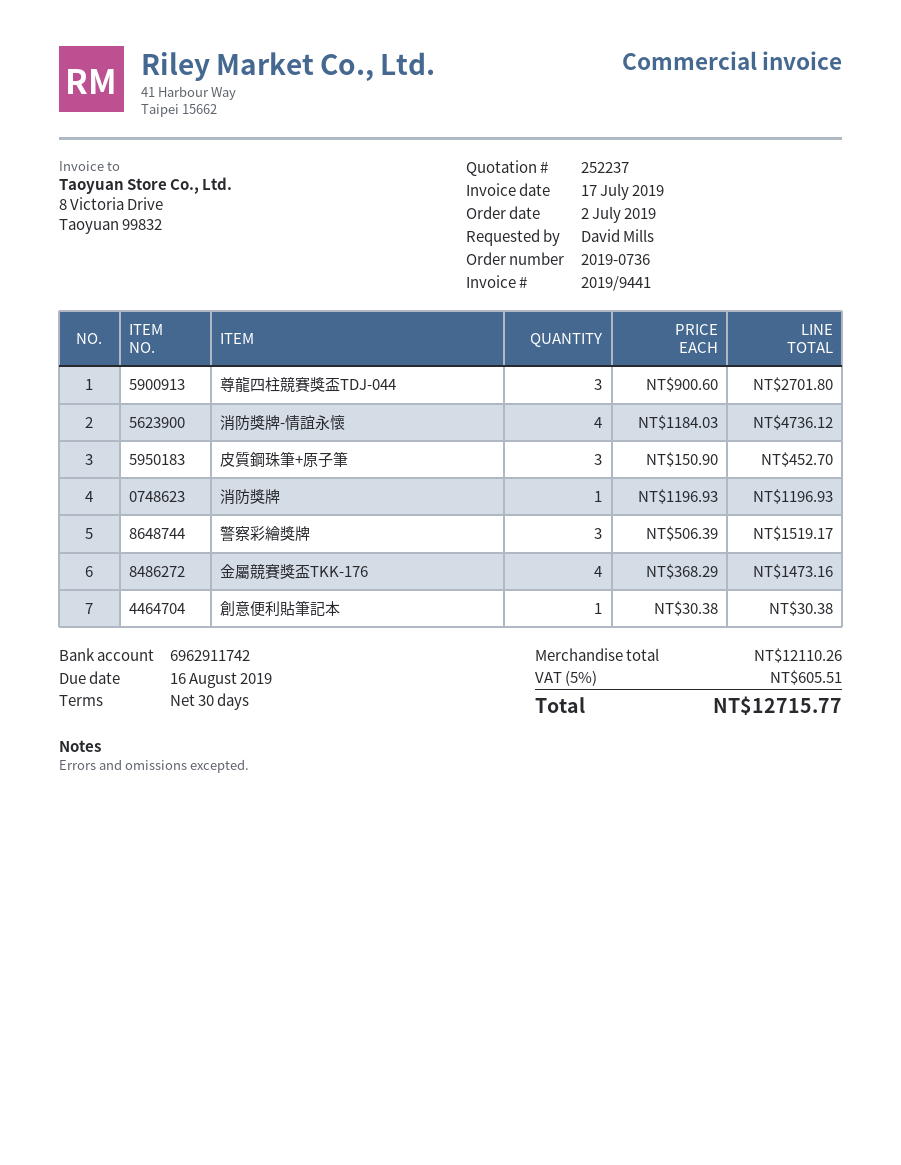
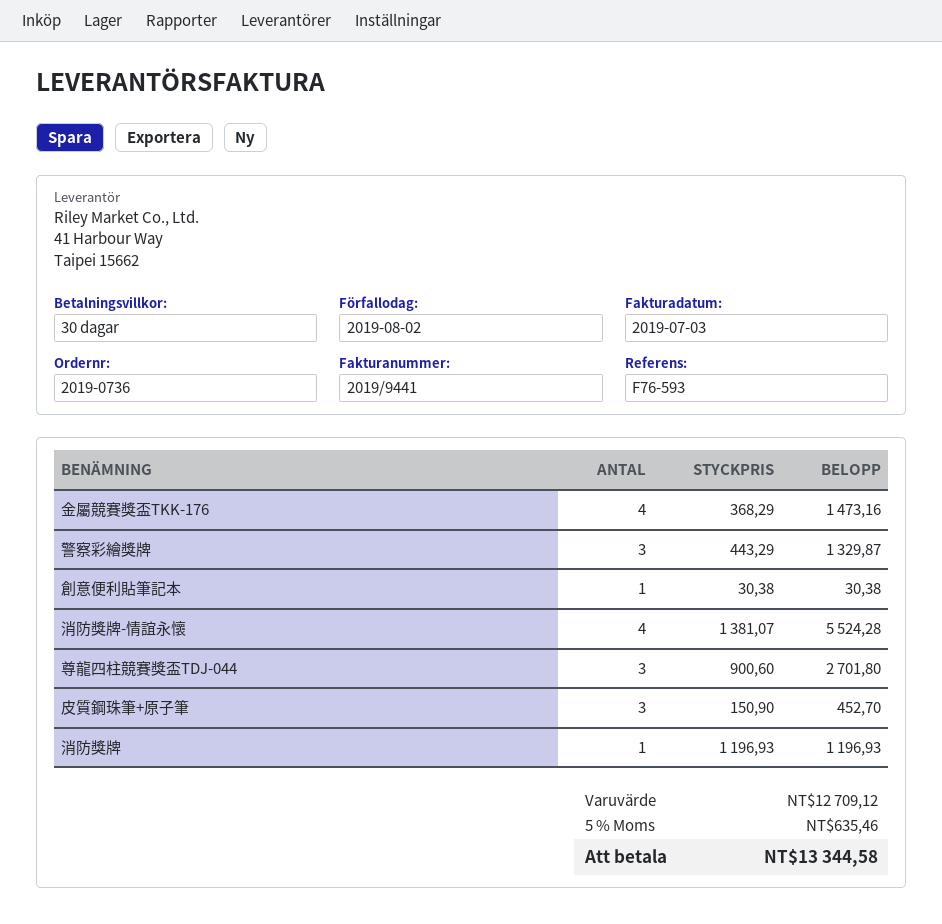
invoice date: 2019-07-17 -> 2019-07-03
due date: 2019-08-16 -> 2019-08-02
消防獎牌-情誼永懷: 4 x 1184.03 = 4736.12 -> 4 x 1381.07 = 5524.28
警察彩繪獎牌: 3 x 506.39 = 1519.17 -> 3 x 443.29 = 1329.87
subtotal: 12110.26 -> 12709.12
tax: 5% = 605.51 -> 5% = 635.46
total: 12715.77 -> 13344.58

